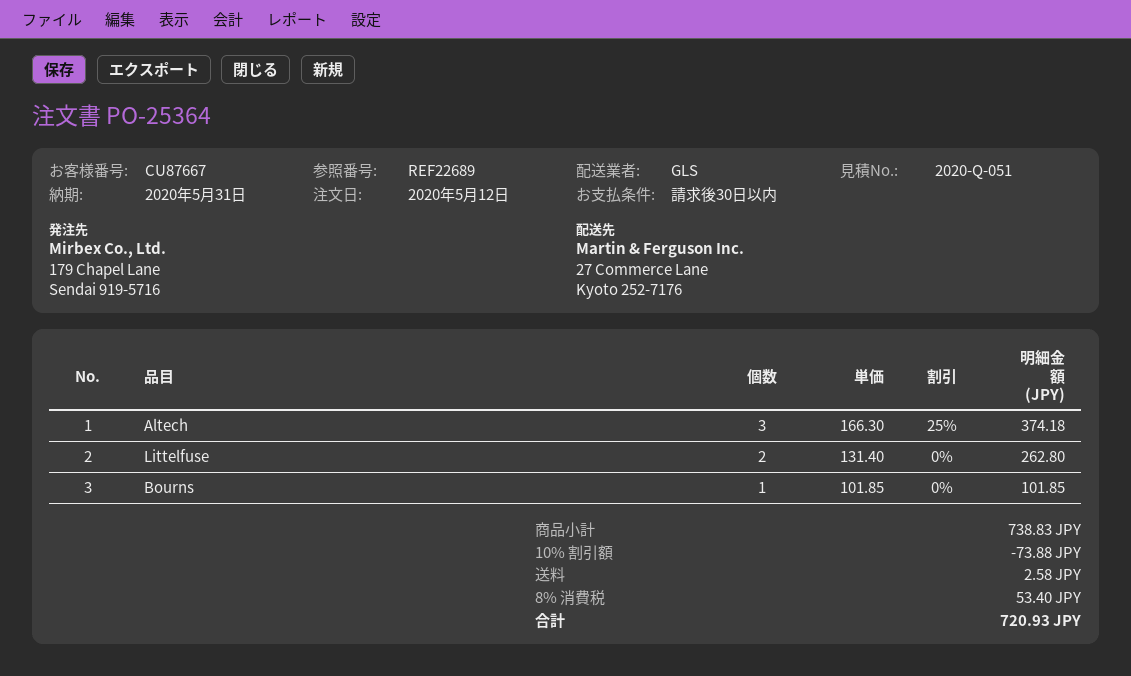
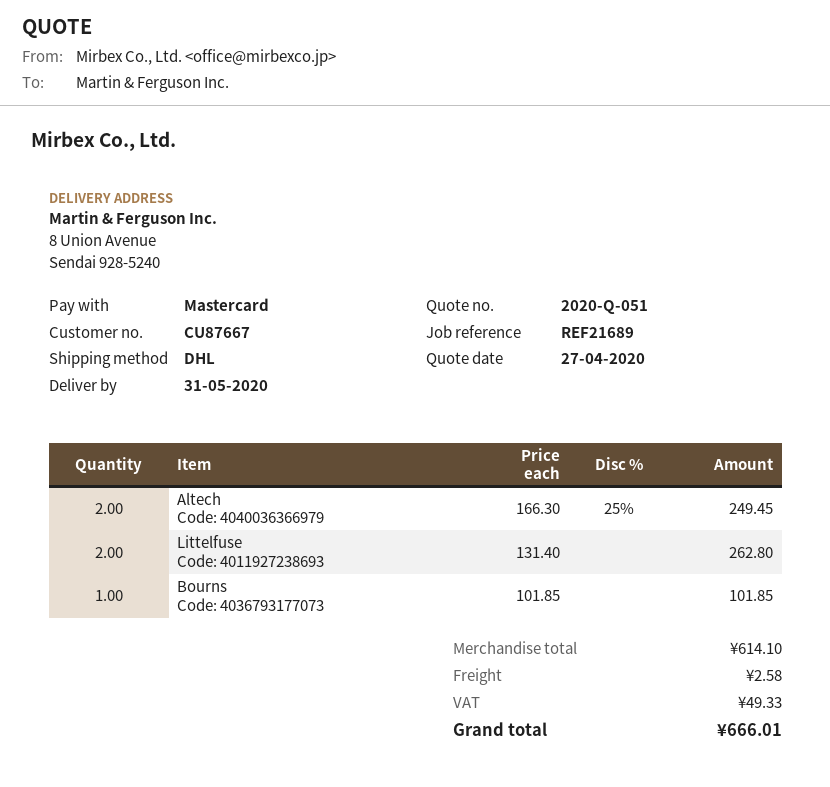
reference: REF22689 -> REF21689
shipping method: GLS -> DHL
ship to: 27 Commerce Lane, Kyoto 252-7176 -> 8 Union Avenue, Sendai 928-5240
Altech: 3 x 166.30 - 25% = 374.18 -> 2 x 166.30 - 25% = 249.45
subtotal: 738.83 -> 614.10
discount: 10% = 73.88 -> none
tax: 53.40 -> 49.33
total: 720.93 -> 666.01

